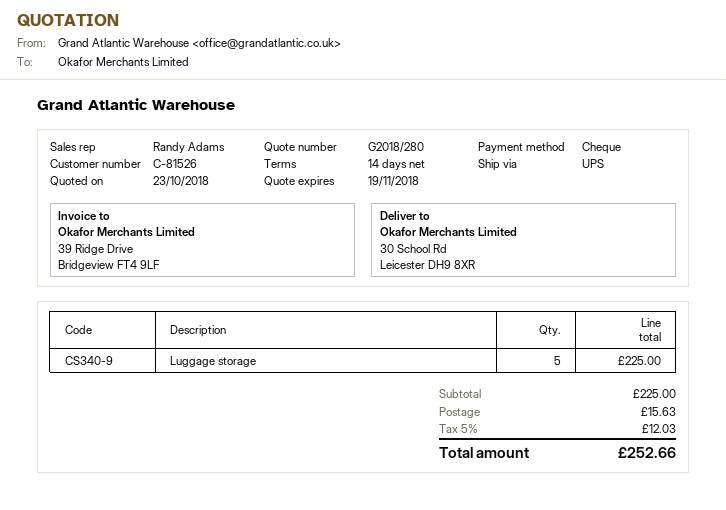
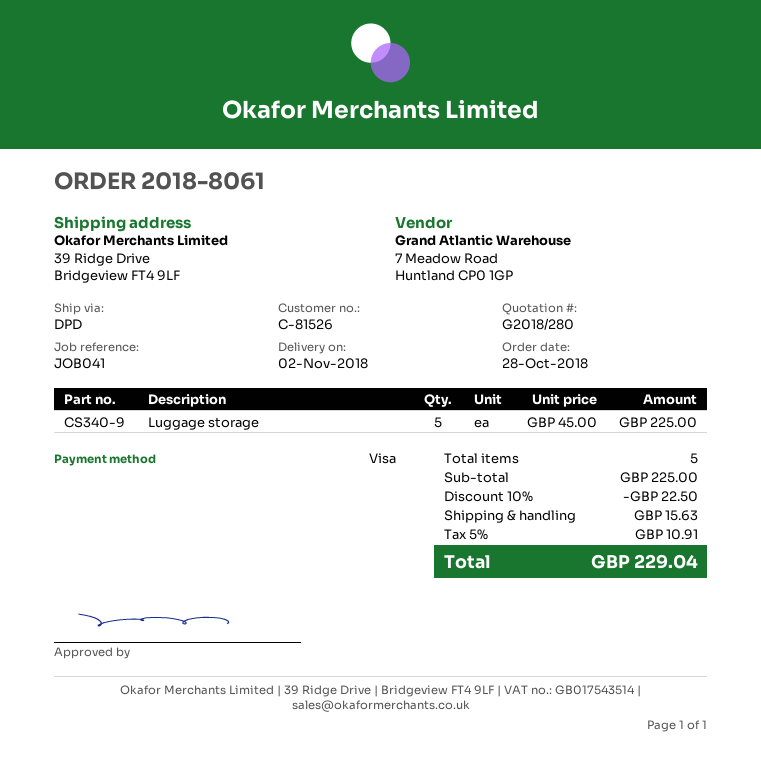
payment method: cheque -> Visa
shipping method: UPS -> DPD
ship to: 30 School Rd, Leicester DH9 8XR -> 39 Ridge Drive, Bridgeview FT4 9LF
discount: none -> 10% = 22.50
tax: 5% = 12.03 -> 5% = 10.91
total: 252.66 -> 229.04

